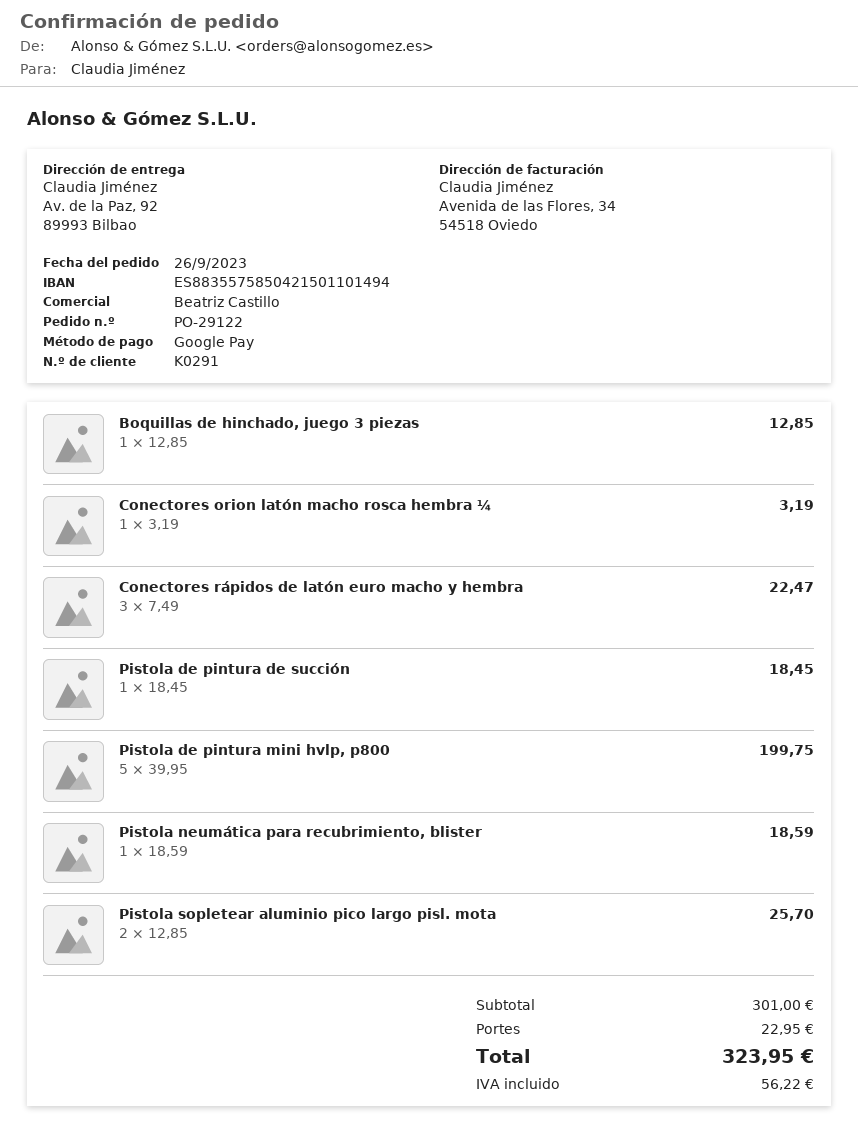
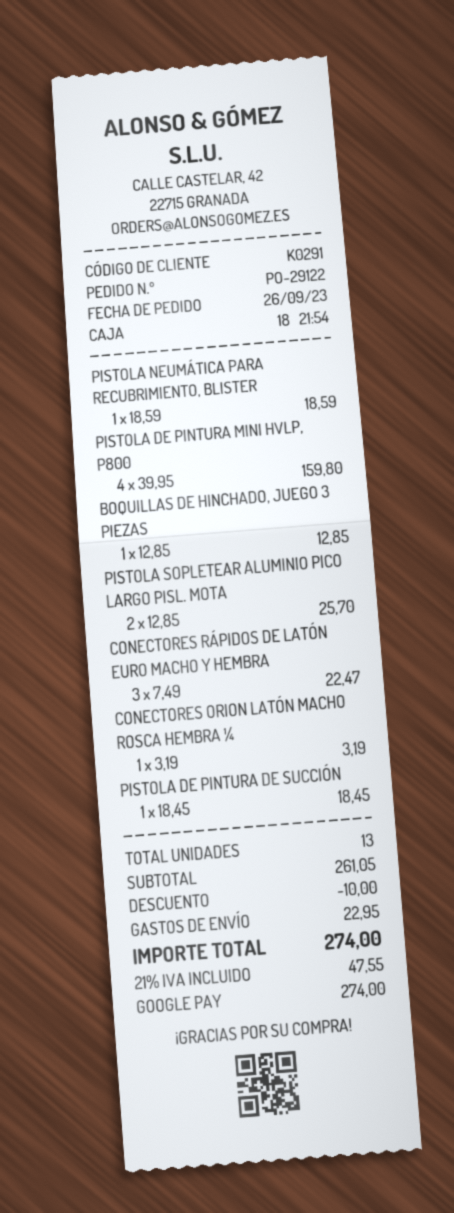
Pistola de pintura mini hvlp, p800: 5 x 39.95 = 199.75 -> 4 x 39.95 = 159.80
subtotal: 301.00 -> 261.05
discount: none -> 10.00
tax: 56.22 -> 47.55
total: 323.95 -> 274.00

